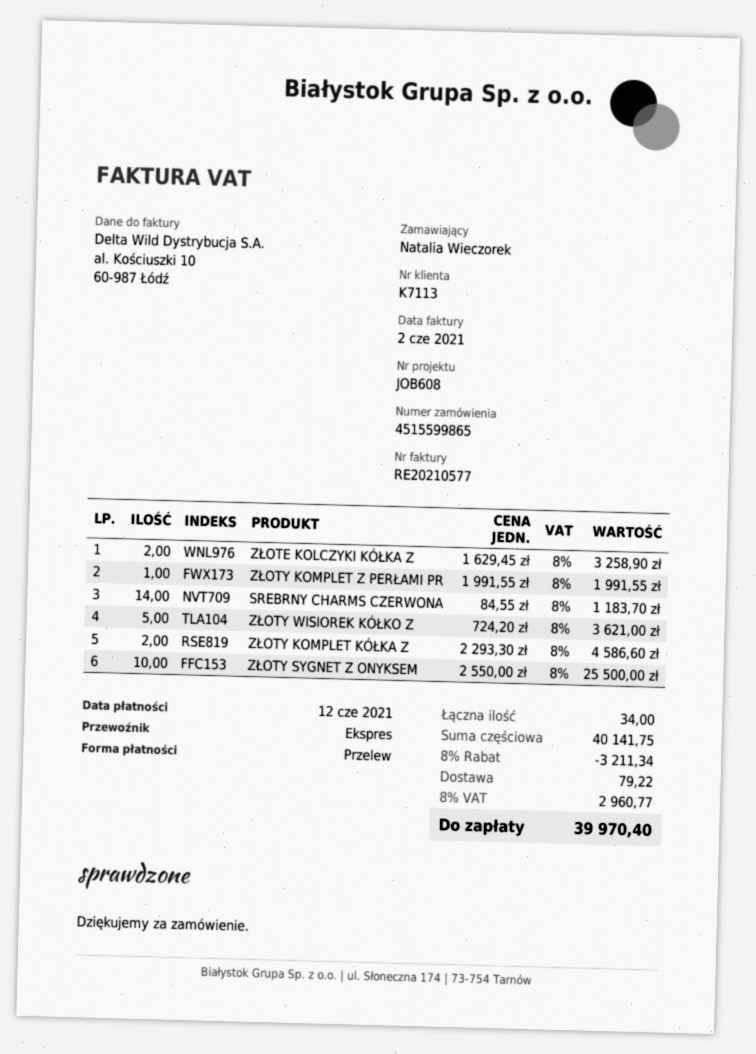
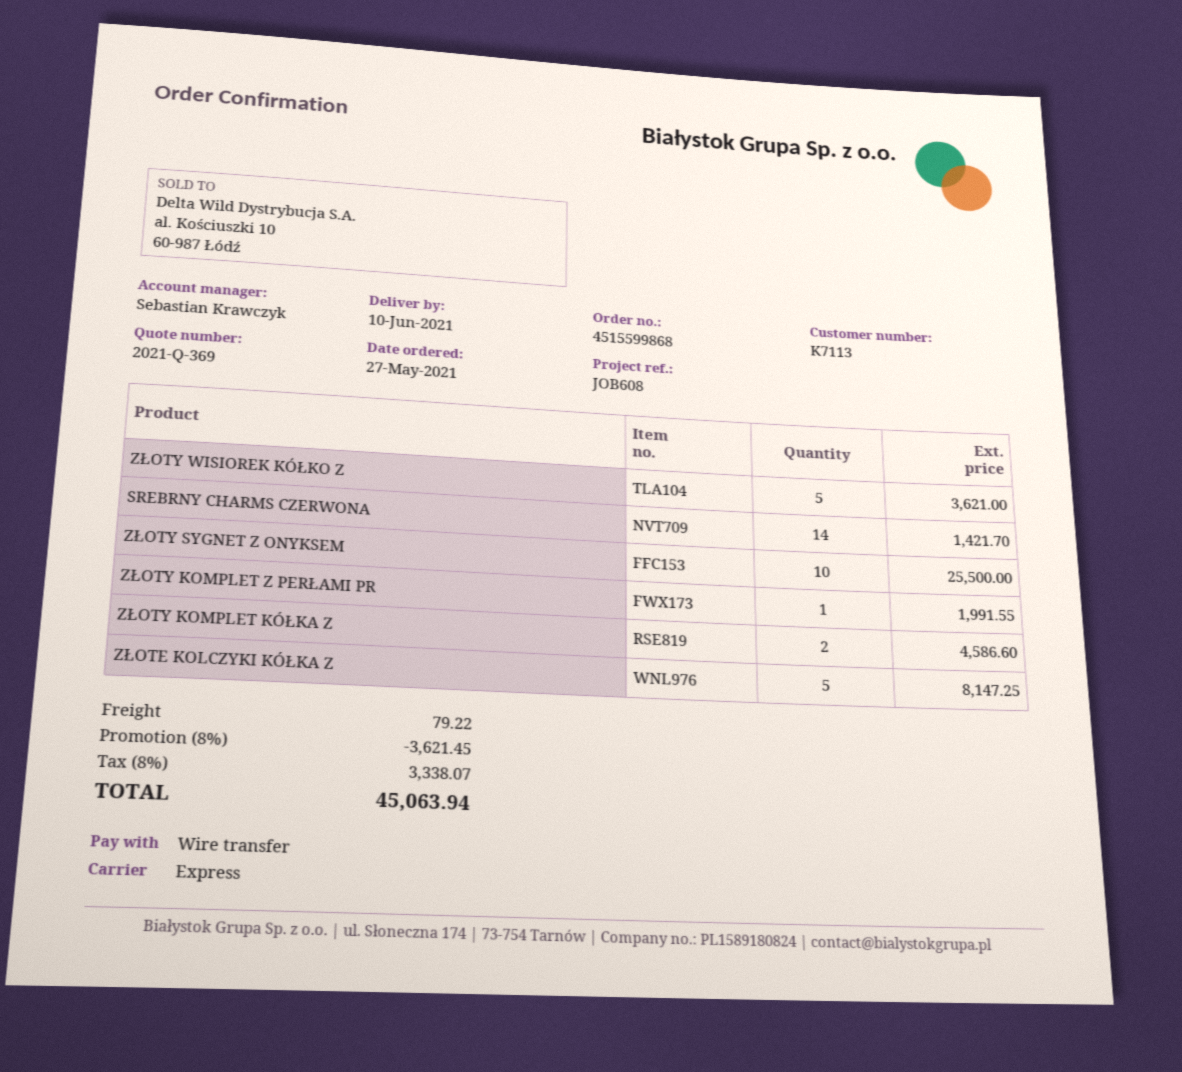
order number: 4515599865 -> 4515599868
ZŁOTE KOLCZYKI KÓŁKA Z: 2 for 3258.90 -> 5 for 8147.25
SREBRNY CHARMS CZERWONA: 14 for 1183.70 -> 14 for 1421.70
discount: 8% = 3211.34 -> 8% = 3621.45
tax: 8% = 2960.77 -> 8% = 3338.07
total: 39970.40 -> 45063.94

